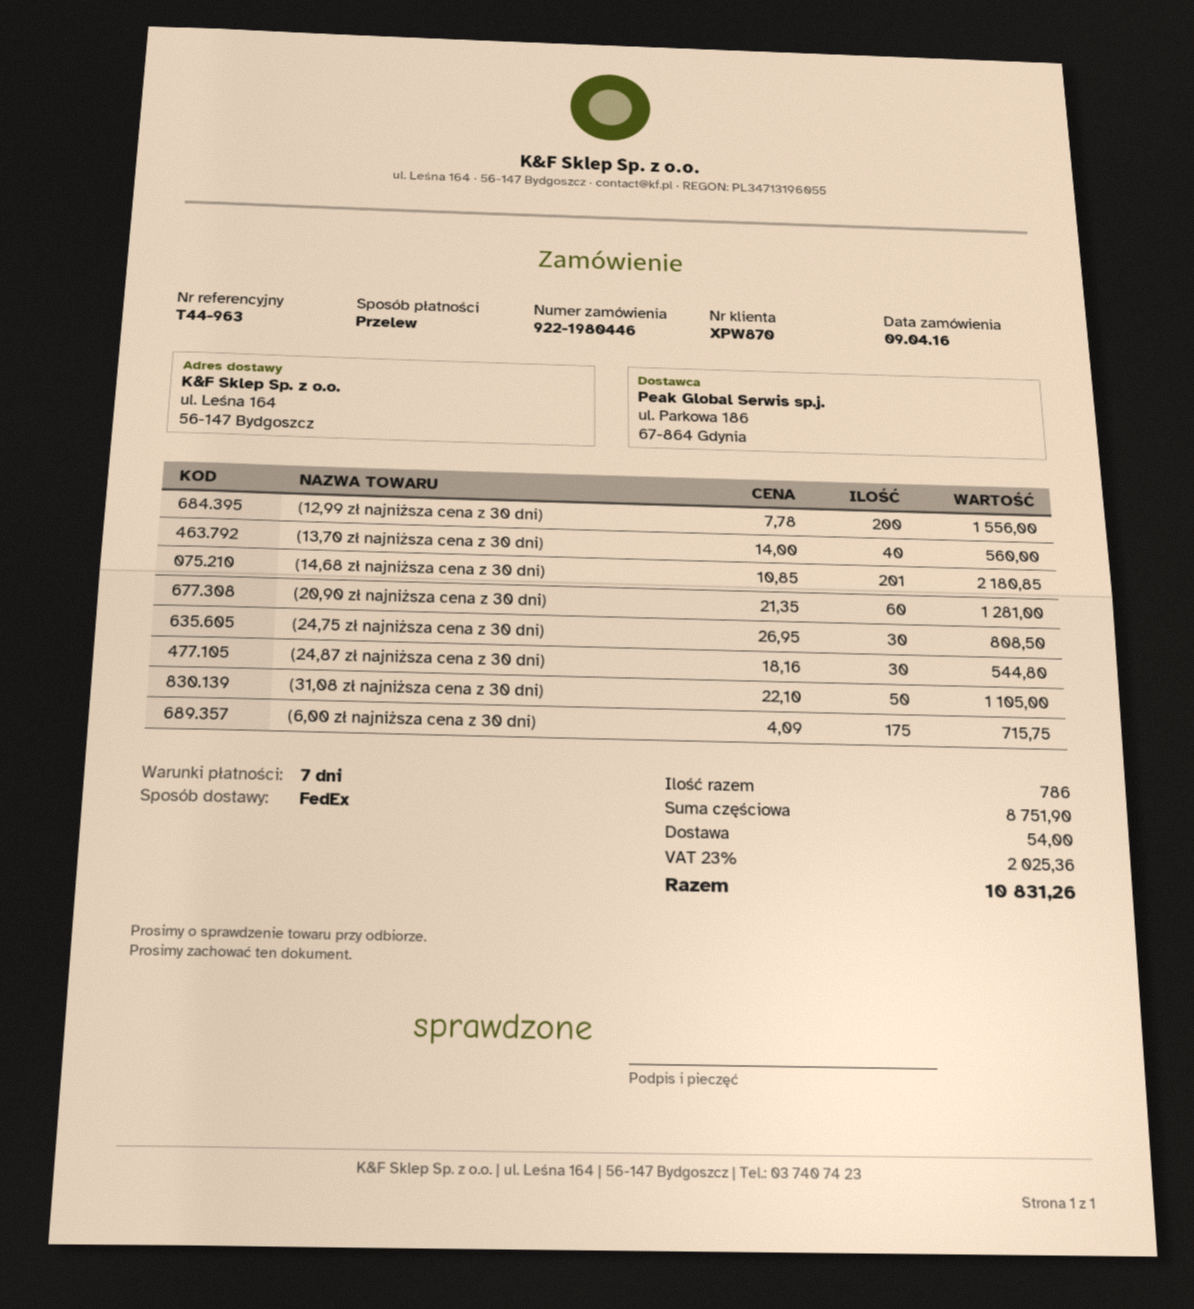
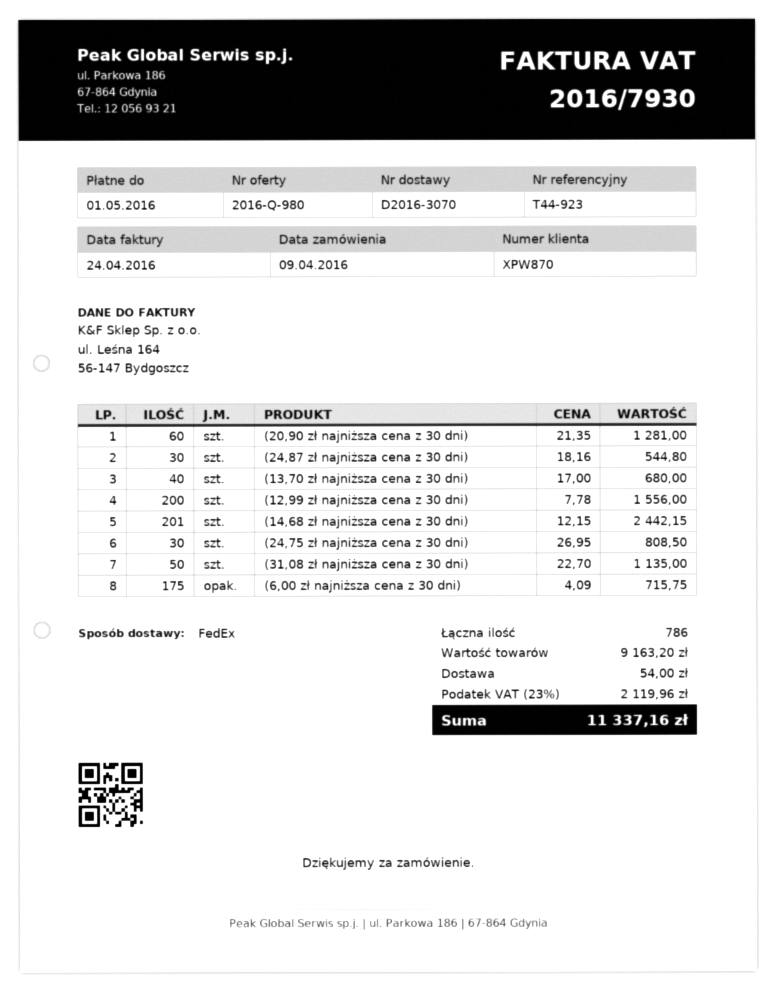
reference: T44-963 -> T44-923
(13,70 zł najniższa cena z 30 dni): 40 x 14.00 = 560.00 -> 40 x 17.00 = 680.00
(14,68 zł najniższa cena z 30 dni): 201 x 10.85 = 2180.85 -> 201 x 12.15 = 2442.15
(31,08 zł najniższa cena z 30 dni): 50 x 22.10 = 1105.00 -> 50 x 22.70 = 1135.00
subtotal: 8751.90 -> 9163.20
tax: 23% = 2025.36 -> 23% = 2119.96
total: 10831.26 -> 11337.16

